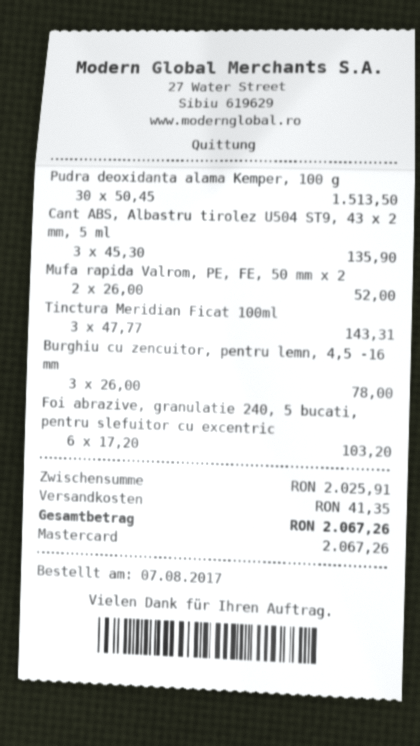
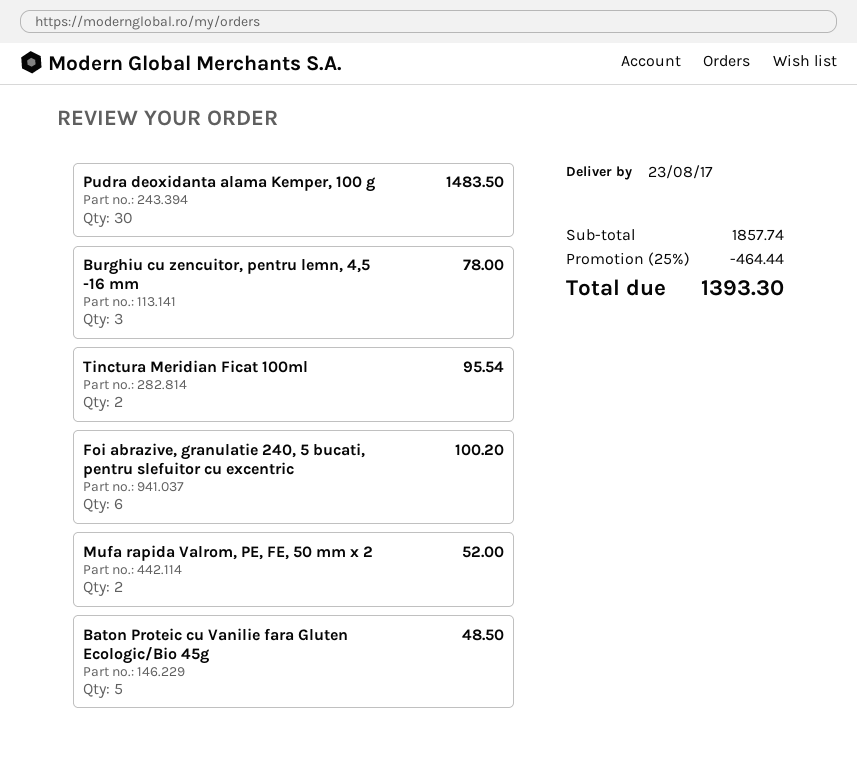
Pudra deoxidanta alama Kemper, 100 g: 30 for 1513.50 -> 30 for 1483.50
Cant ABS, Albastru tirolez U504 ST9, 43 x 2 mm, 5 ml: 3 for 135.90 -> none
Tinctura Meridian Ficat 100ml: 3 for 143.31 -> 2 for 95.54
Foi abrazive, granulatie 240, 5 bucati, pentru slefuitor cu excentric: 6 for 103.20 -> 6 for 100.20
Baton Proteic cu Vanilie fara Gluten Ecologic/Bio 45g: none -> 5 for 48.50
subtotal: 2025.91 -> 1857.74
discount: none -> 25% = 464.44
shipping: 41.35 -> none
total: 2067.26 -> 1393.30

